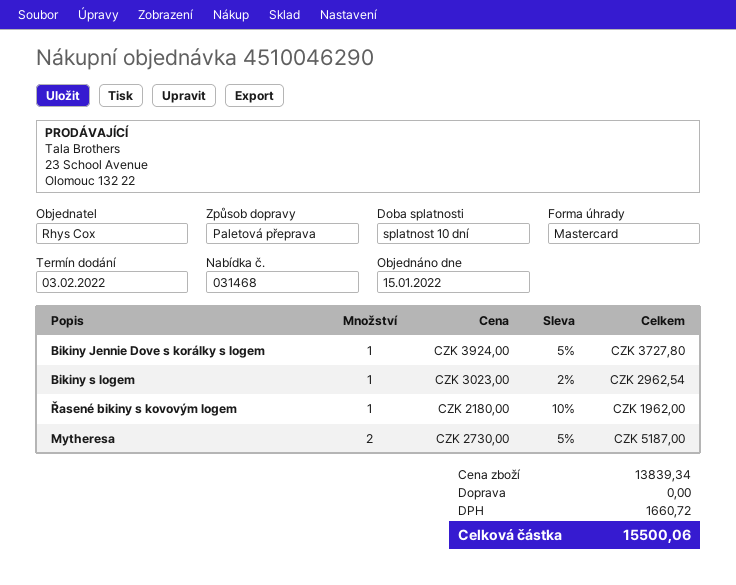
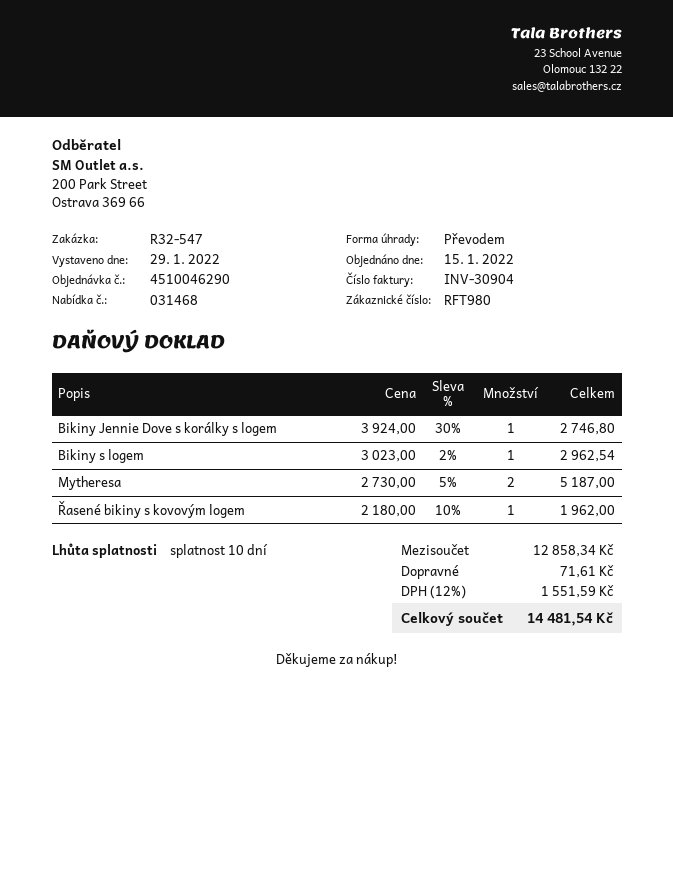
payment method: Mastercard -> bank transfer
Bikiny Jennie Dove s korálky s logem: 1 x 3924.00 - 5% = 3727.80 -> 1 x 3924.00 - 30% = 2746.80
subtotal: 13839.34 -> 12858.34
shipping: 0.00 -> 71.61
tax: 1660.72 -> 1551.59
total: 15500.06 -> 14481.54

